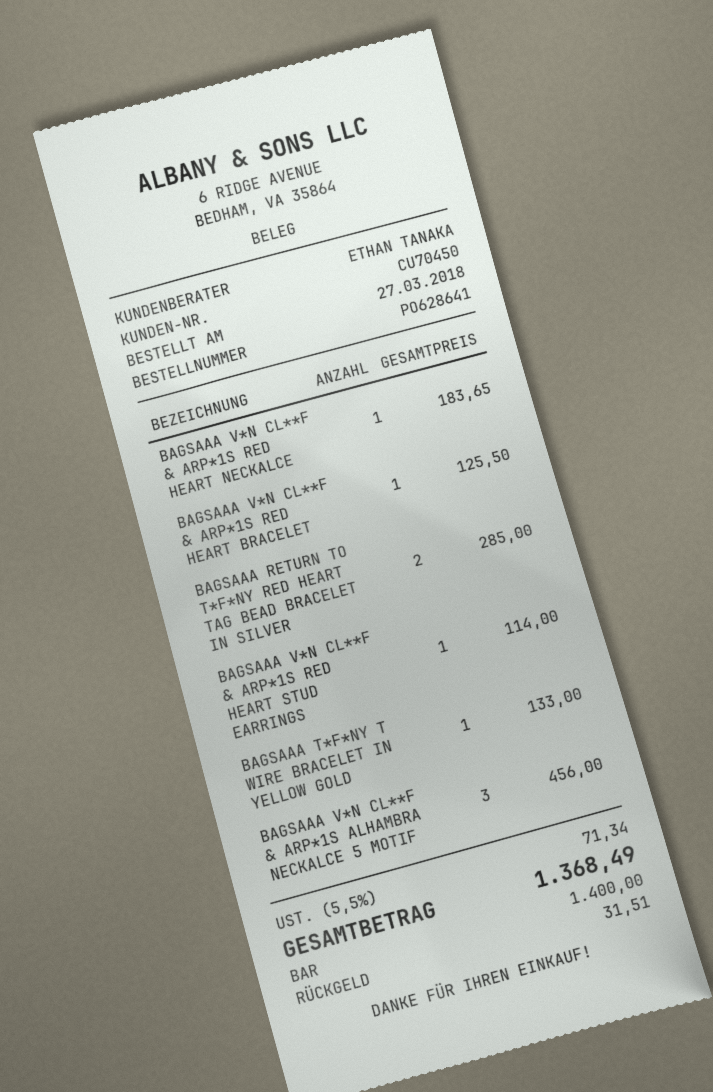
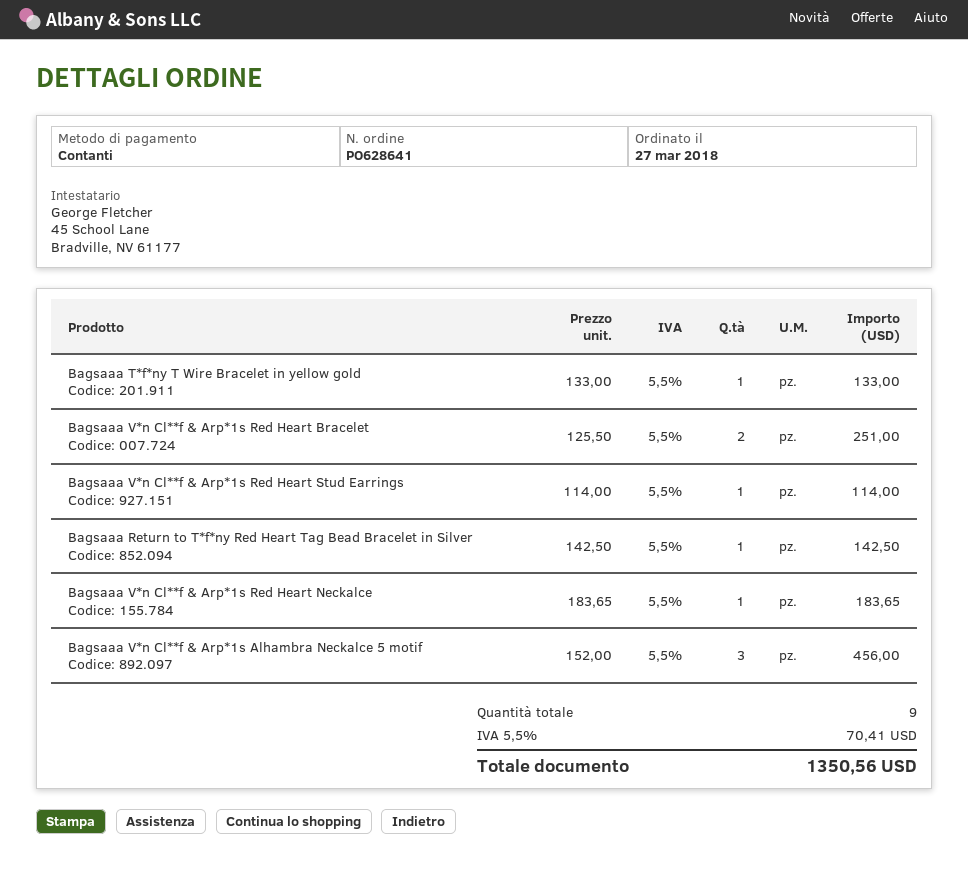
BAGSAAA V*N CL**F & ARP*1S RED HEART BRACELET: 1 for 125.50 -> 2 for 251.00
BAGSAAA RETURN TO T*F*NY RED HEART TAG BEAD BRACELET IN SILVER: 2 for 285.00 -> 1 for 142.50
tax: 5.5% = 71.34 -> 5.5% = 70.41
total: 1368.49 -> 1350.56

